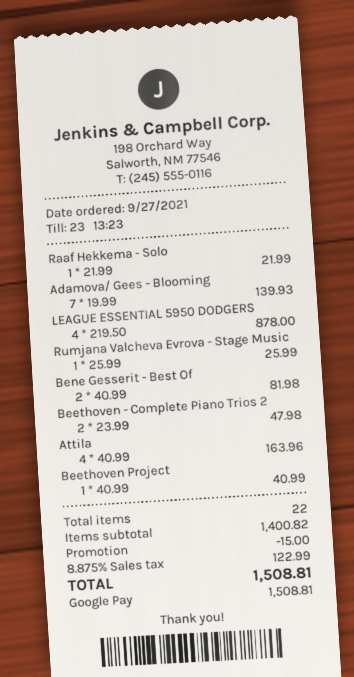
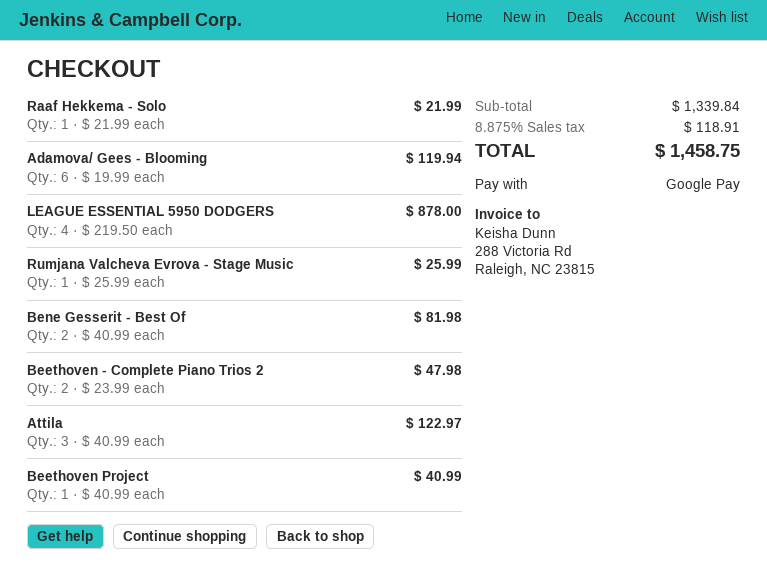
Adamova/ Gees - Blooming: 7 x 19.99 = 139.93 -> 6 x 19.99 = 119.94
Attila: 4 x 40.99 = 163.96 -> 3 x 40.99 = 122.97
subtotal: 1400.82 -> 1339.84
discount: 15.00 -> none
tax: 8.875% = 122.99 -> 8.875% = 118.91
total: 1508.81 -> 1458.75

